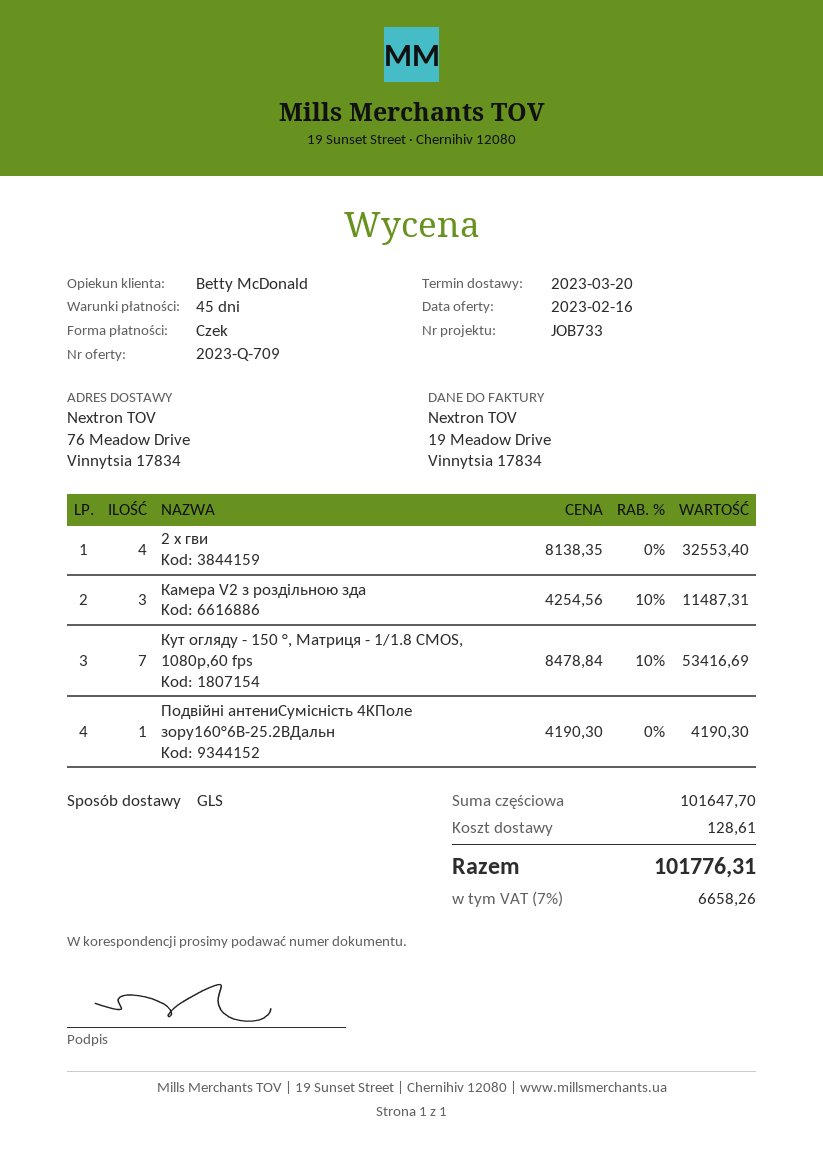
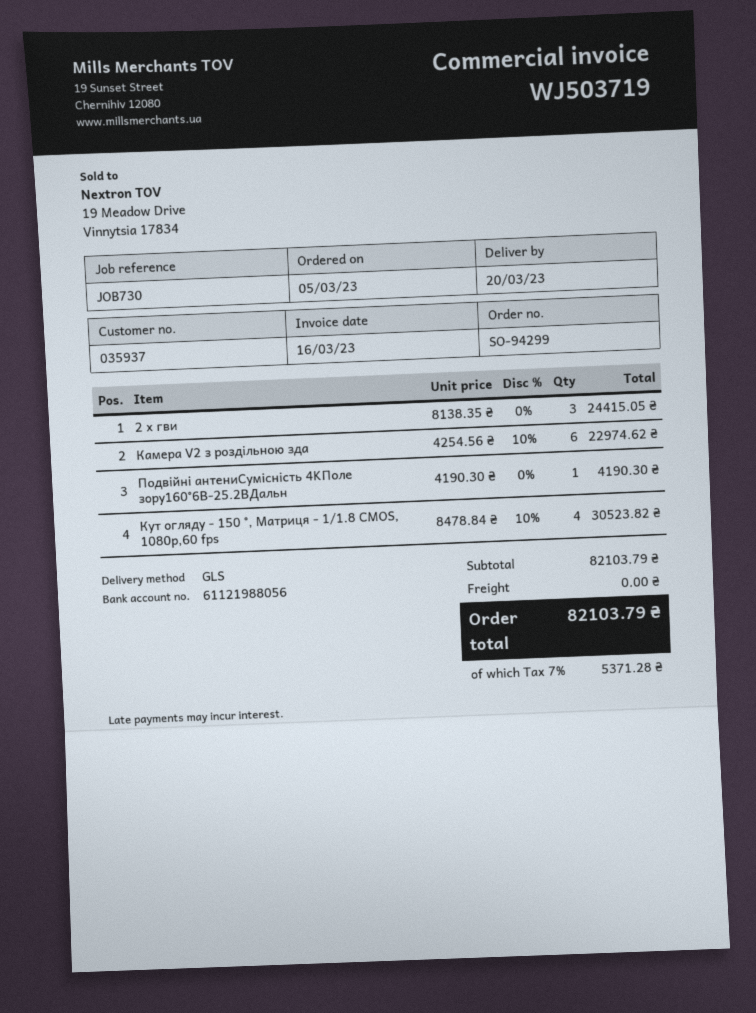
reference: JOB733 -> JOB730
2 x гви: 4 x 8138.35 = 32553.40 -> 3 x 8138.35 = 24415.05
Камера V2 з роздільною зда: 3 x 4254.56 - 10% = 11487.31 -> 6 x 4254.56 - 10% = 22974.62
Кут огляду - 150 °, Матриця - 1/1.8 CMOS, 1080p,60 fps: 7 x 8478.84 - 10% = 53416.69 -> 4 x 8478.84 - 10% = 30523.82
subtotal: 101647.70 -> 82103.79
shipping: 128.61 -> 0.00
tax: 7% = 6658.26 -> 7% = 5371.28
total: 101776.31 -> 82103.79

